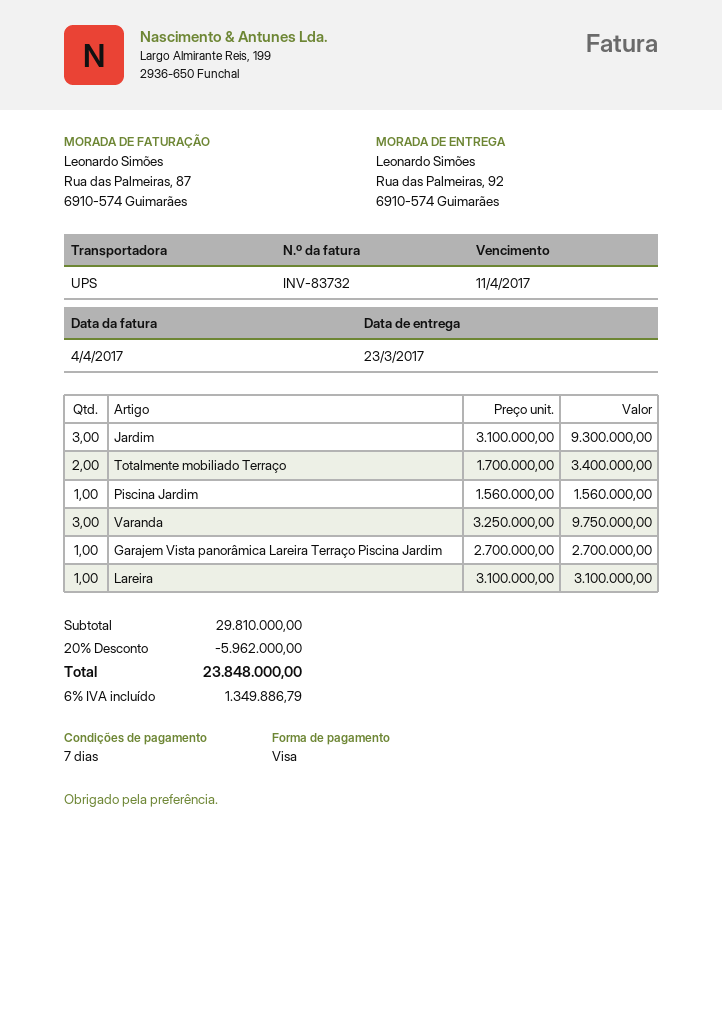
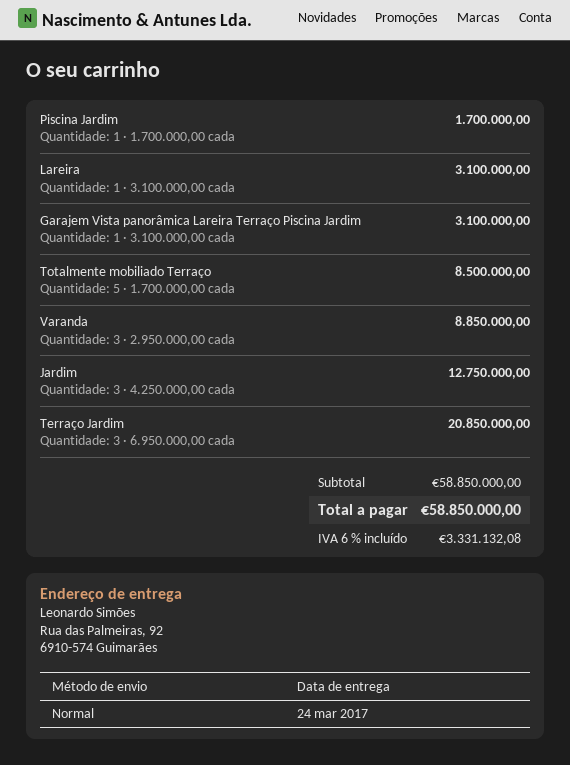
delivery date: 2017-03-23 -> 2017-03-24
shipping method: UPS -> standard
Jardim: 3 x 3100000.00 = 9300000.00 -> 3 x 4250000.00 = 12750000.00
Totalmente mobiliado Terraço: 2 x 1700000.00 = 3400000.00 -> 5 x 1700000.00 = 8500000.00
Piscina Jardim: 1 x 1560000.00 = 1560000.00 -> 1 x 1700000.00 = 1700000.00
Varanda: 3 x 3250000.00 = 9750000.00 -> 3 x 2950000.00 = 8850000.00
Garajem Vista panorâmica Lareira Terraço Piscina Jardim: 1 x 2700000.00 = 2700000.00 -> 1 x 3100000.00 = 3100000.00
Terraço Jardim: none -> 3 x 6950000.00 = 20850000.00
subtotal: 29810000.00 -> 58850000.00
discount: 20% = 5962000.00 -> none
tax: 6% = 1349886.79 -> 6% = 3331132.08
total: 23848000.00 -> 58850000.00

